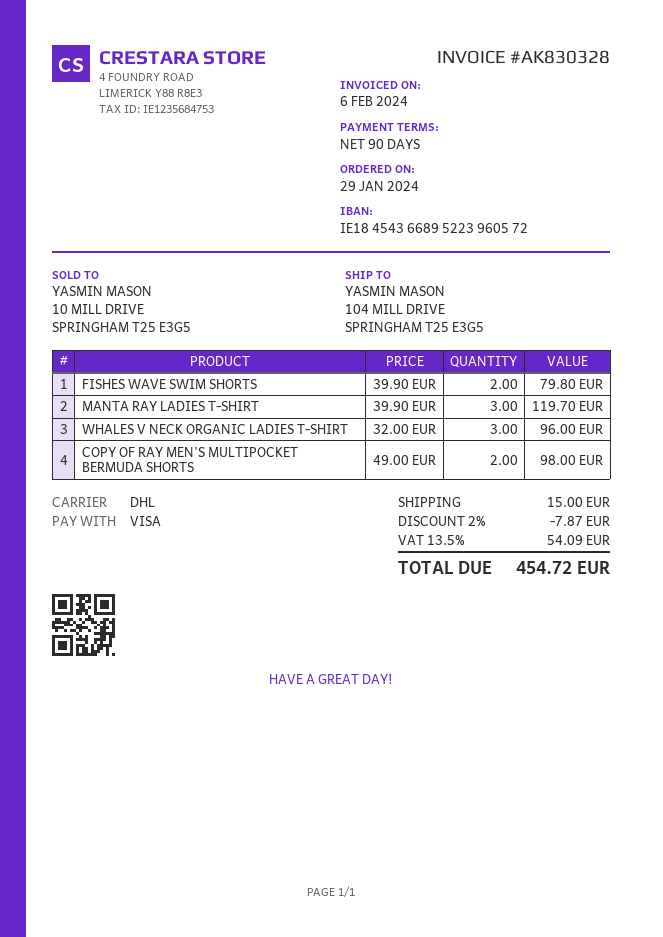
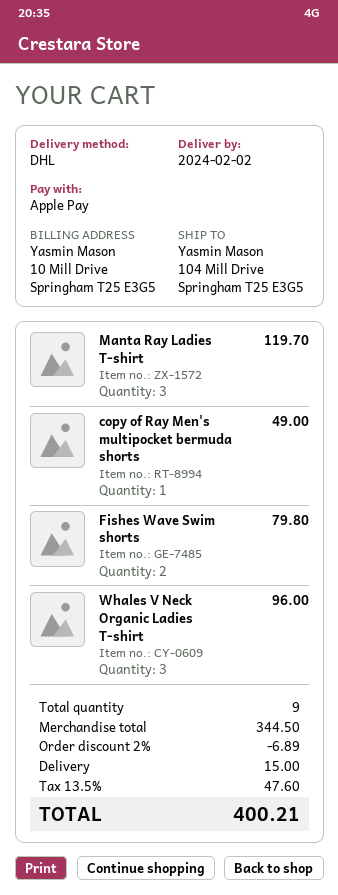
payment method: Visa -> Apple Pay
COPY OF RAY MEN'S MULTIPOCKET BERMUDA SHORTS: 2 for 98.00 -> 1 for 49.00
discount: 2% = 7.87 -> 2% = 6.89
tax: 13.5% = 54.09 -> 13.5% = 47.60
total: 454.72 -> 400.21

